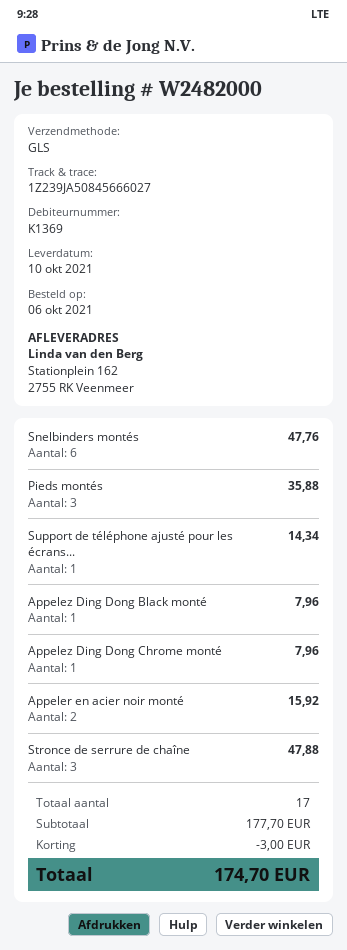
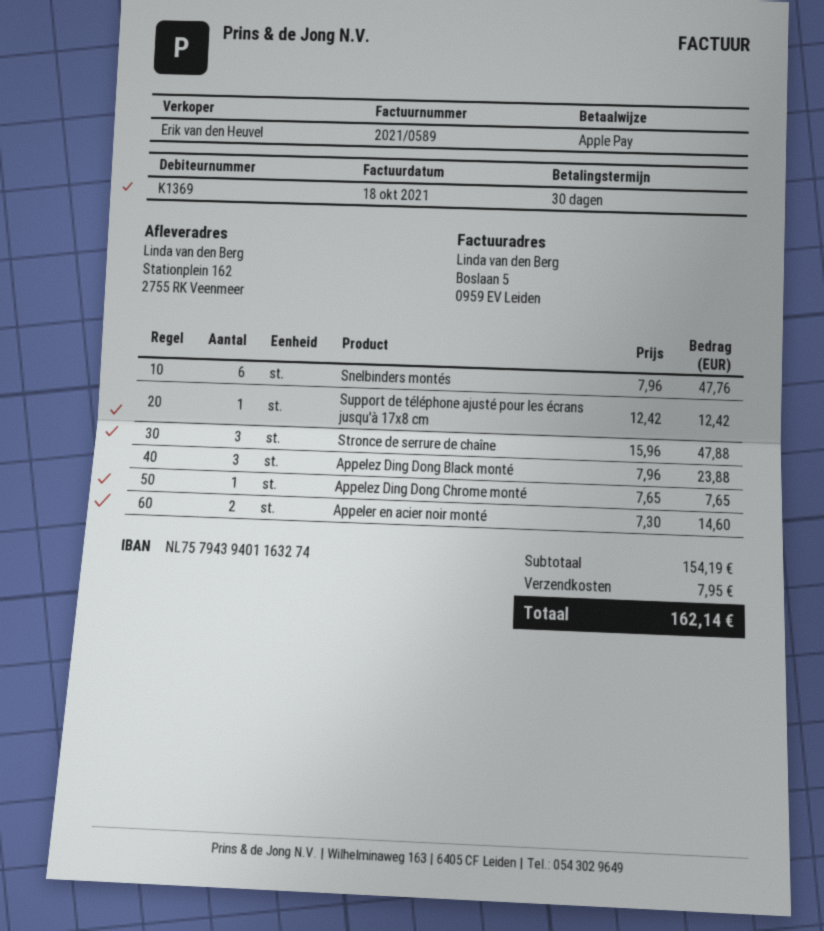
Pieds montés: 3 for 35.88 -> none
Support de téléphone ajusté pour les écrans...: 1 for 14.34 -> 1 for 12.42
Appelez Ding Dong Black monté: 1 for 7.96 -> 3 for 23.88
Appelez Ding Dong Chrome monté: 1 for 7.96 -> 1 for 7.65
Appeler en acier noir monté: 2 for 15.92 -> 2 for 14.60
subtotal: 177.70 -> 154.19
discount: 3.00 -> none
shipping: none -> 7.95
total: 174.70 -> 162.14

